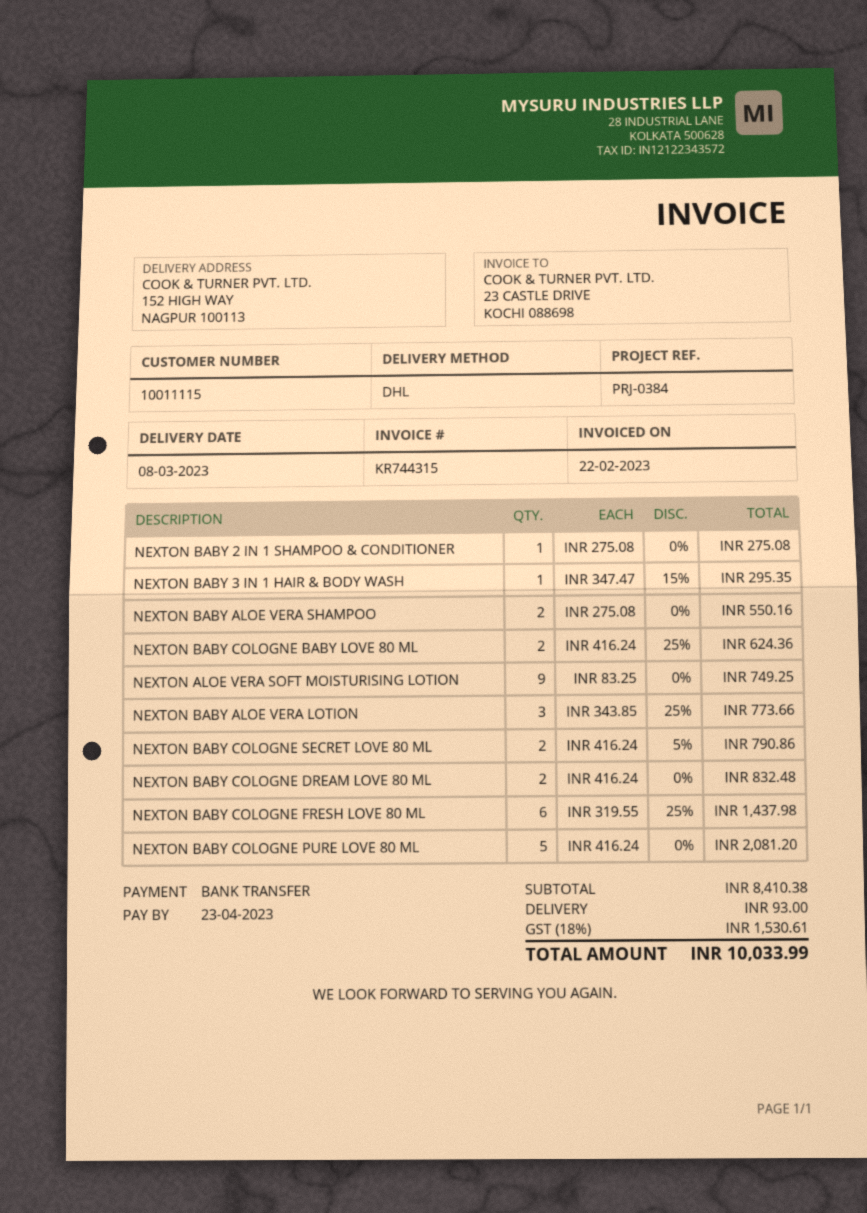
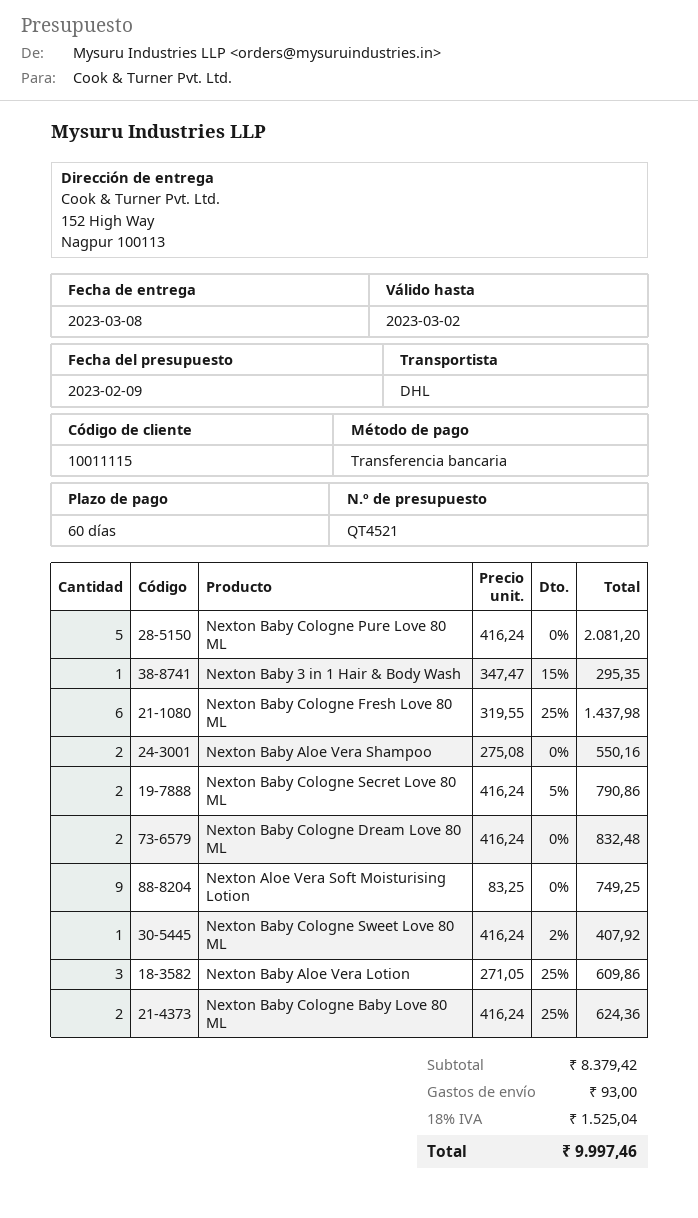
NEXTON BABY 2 IN 1 SHAMPOO & CONDITIONER: 1 x 275.08 = 275.08 -> none
NEXTON BABY ALOE VERA LOTION: 3 x 343.85 - 25% = 773.66 -> 3 x 271.05 - 25% = 609.86
Nexton Baby Cologne Sweet Love 80 ML: none -> 1 x 416.24 - 2% = 407.92
subtotal: 8410.38 -> 8379.42
tax: 18% = 1530.61 -> 18% = 1525.04
total: 10033.99 -> 9997.46

